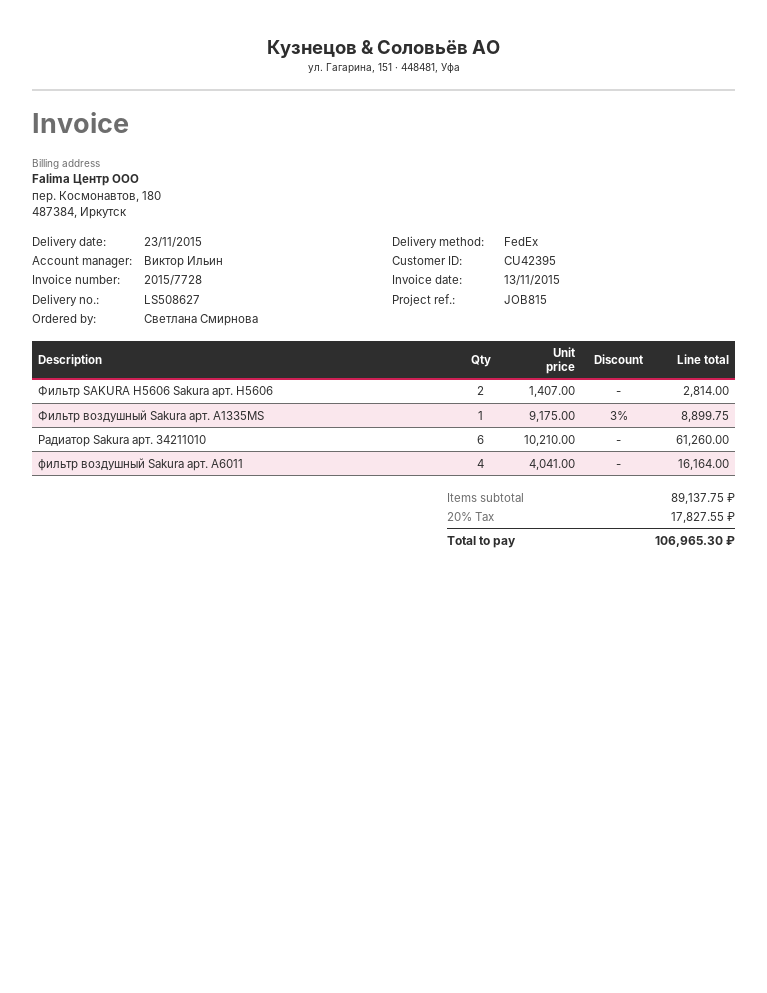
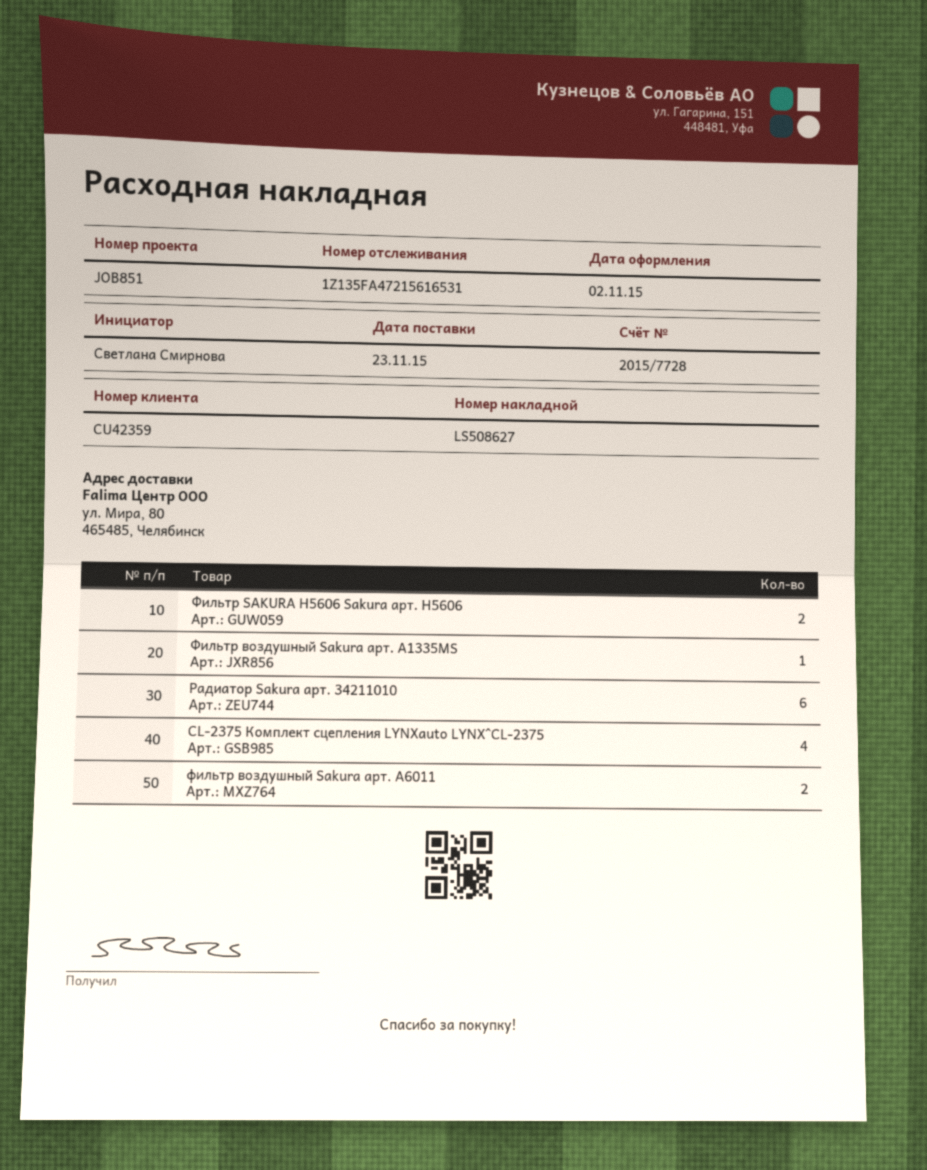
customer number: CU42395 -> CU42359
reference: JOB815 -> JOB851
фильтр воздушный Sakura арт. A6011: 4 -> 2
CL-2375 Комплект сцепления LYNXauto LYNX^CL-2375: none -> 4

